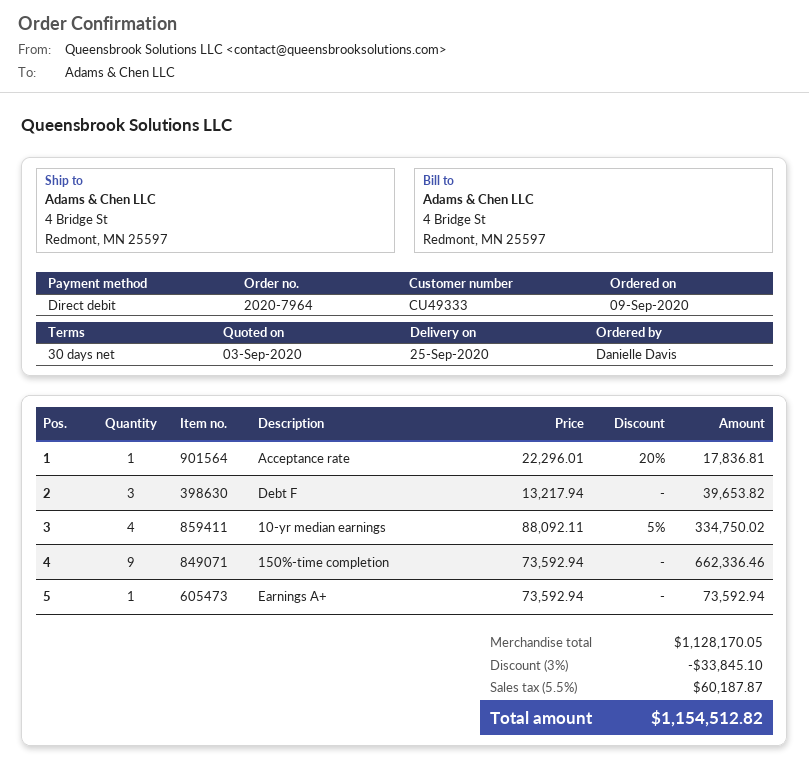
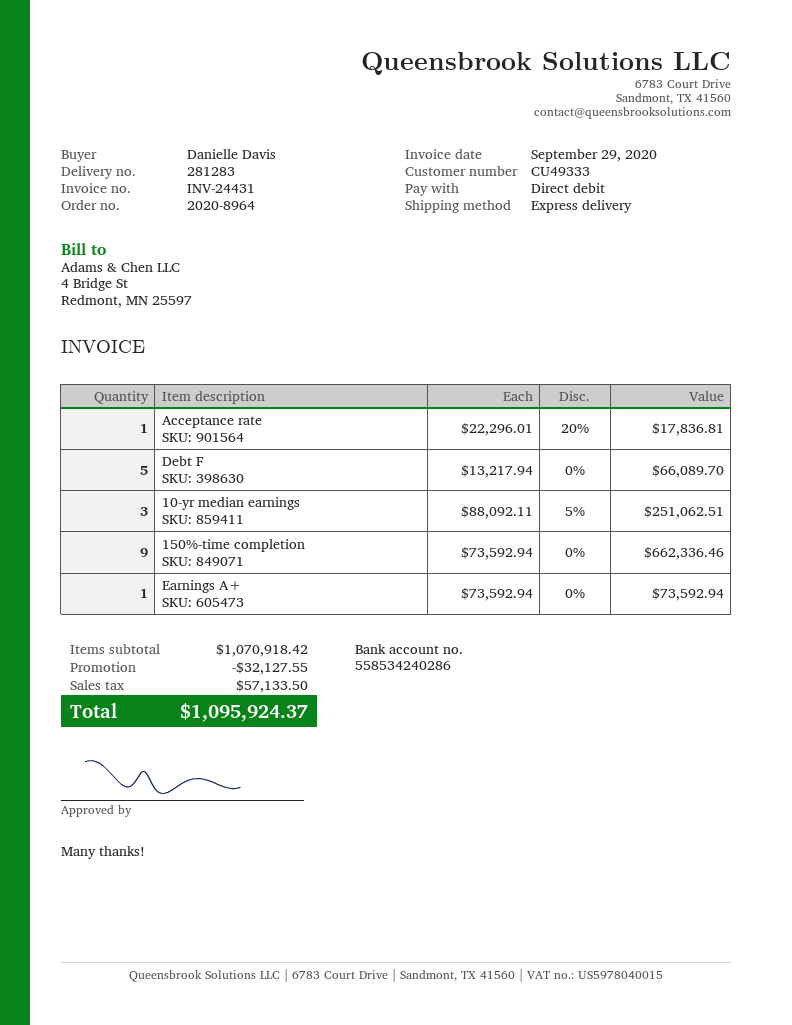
order number: 2020-7964 -> 2020-8964
Debt F: 3 x 13217.94 = 39653.82 -> 5 x 13217.94 = 66089.70
10-yr median earnings: 4 x 88092.11 - 5% = 334750.02 -> 3 x 88092.11 - 5% = 251062.51
subtotal: 1128170.05 -> 1070918.42
discount: 33845.10 -> 32127.55
tax: 60187.87 -> 57133.50
total: 1154512.82 -> 1095924.37

